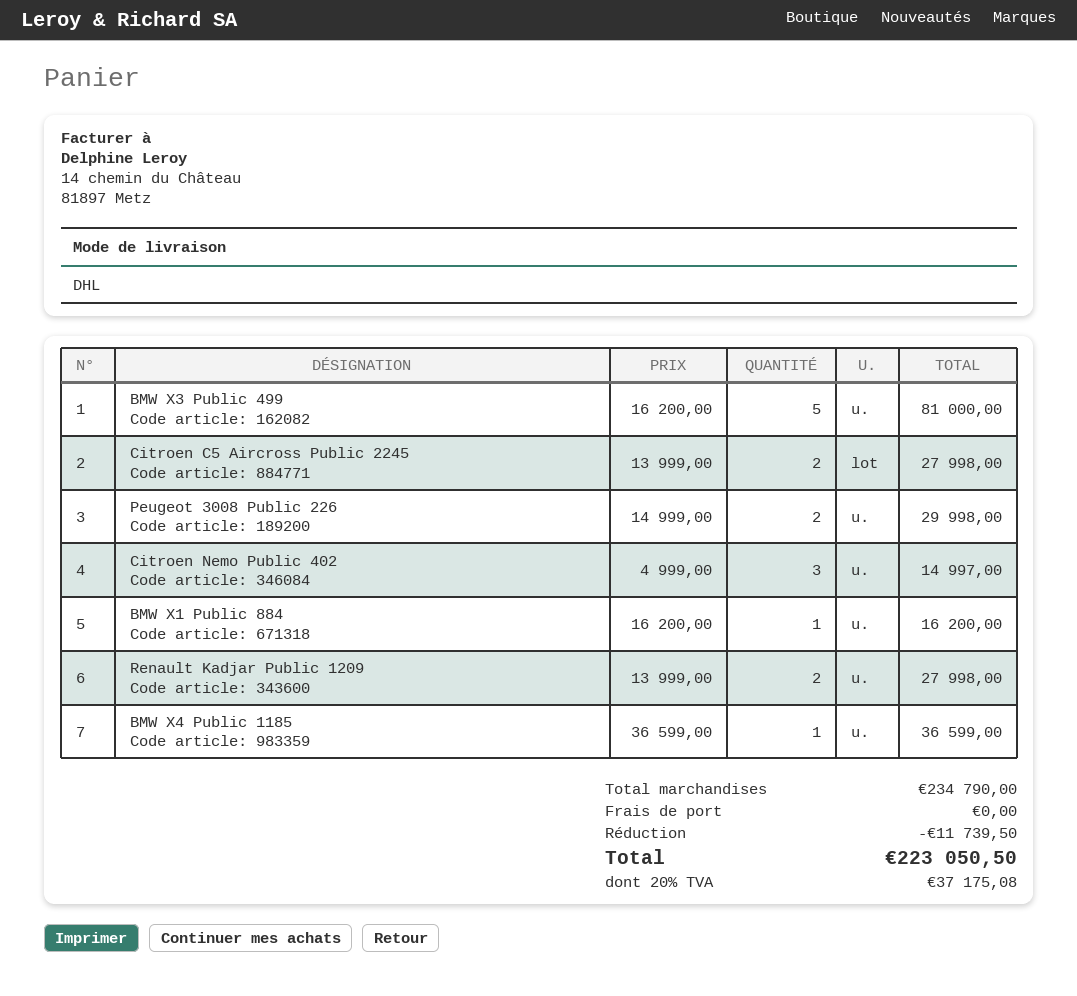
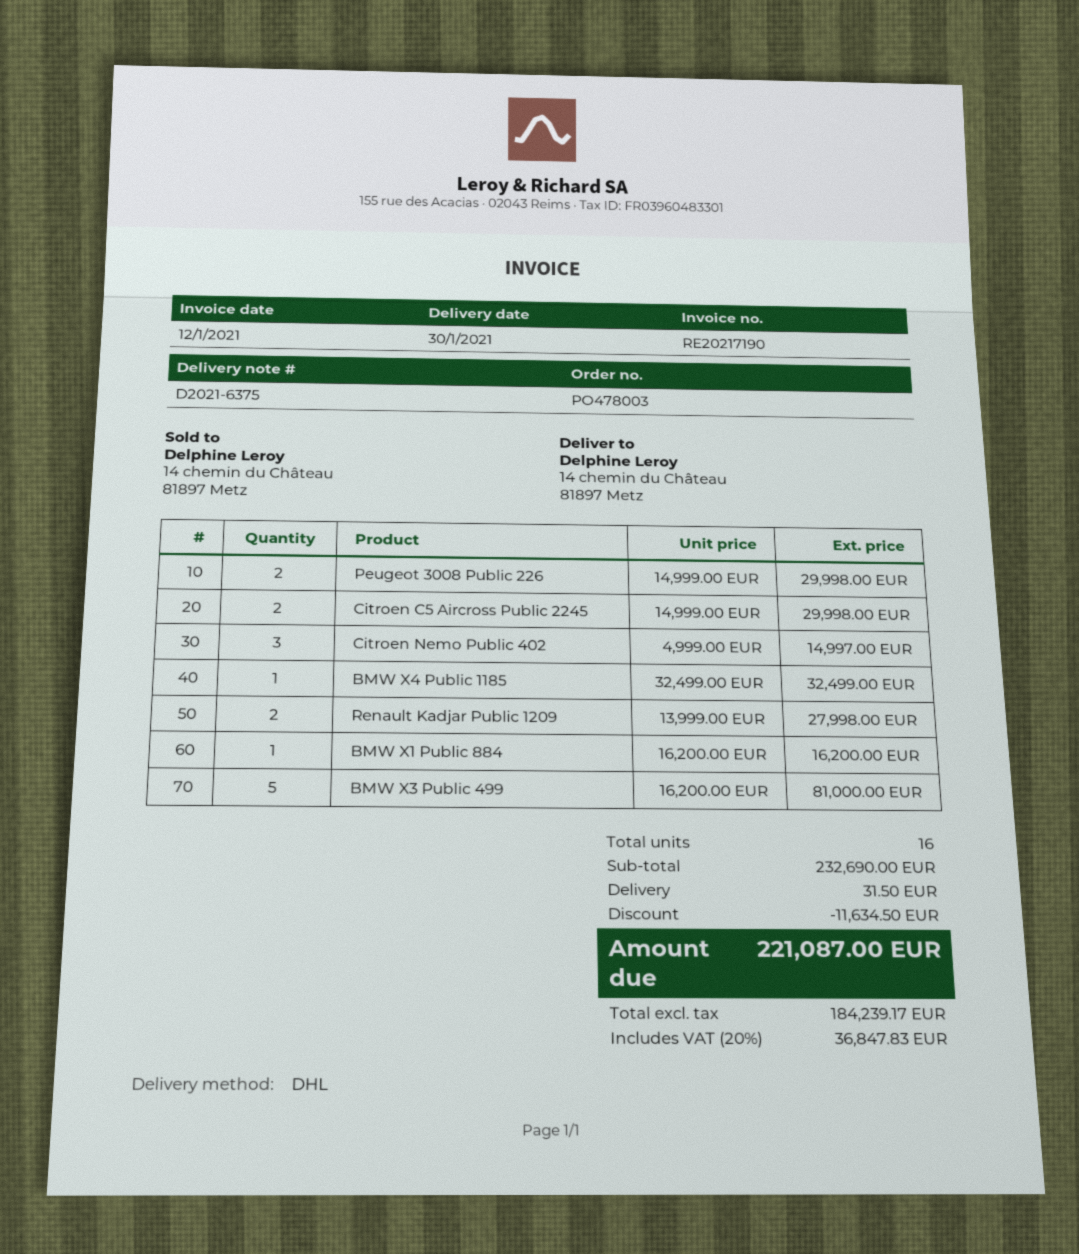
Citroen C5 Aircross Public 2245: 2 x 13999.00 = 27998.00 -> 2 x 14999.00 = 29998.00
BMW X4 Public 1185: 1 x 36599.00 = 36599.00 -> 1 x 32499.00 = 32499.00
subtotal: 234790.00 -> 232690.00
discount: 11739.50 -> 11634.50
shipping: 0.00 -> 31.50
tax: 20% = 37175.08 -> 20% = 36847.83
total: 223050.50 -> 221087.00

